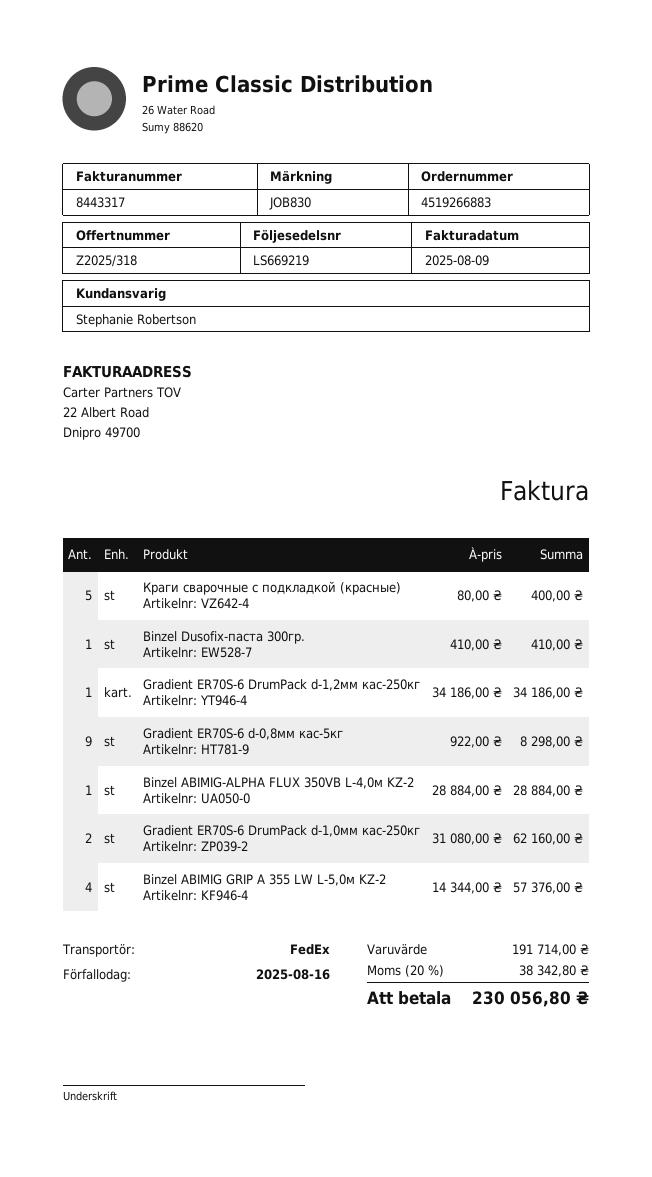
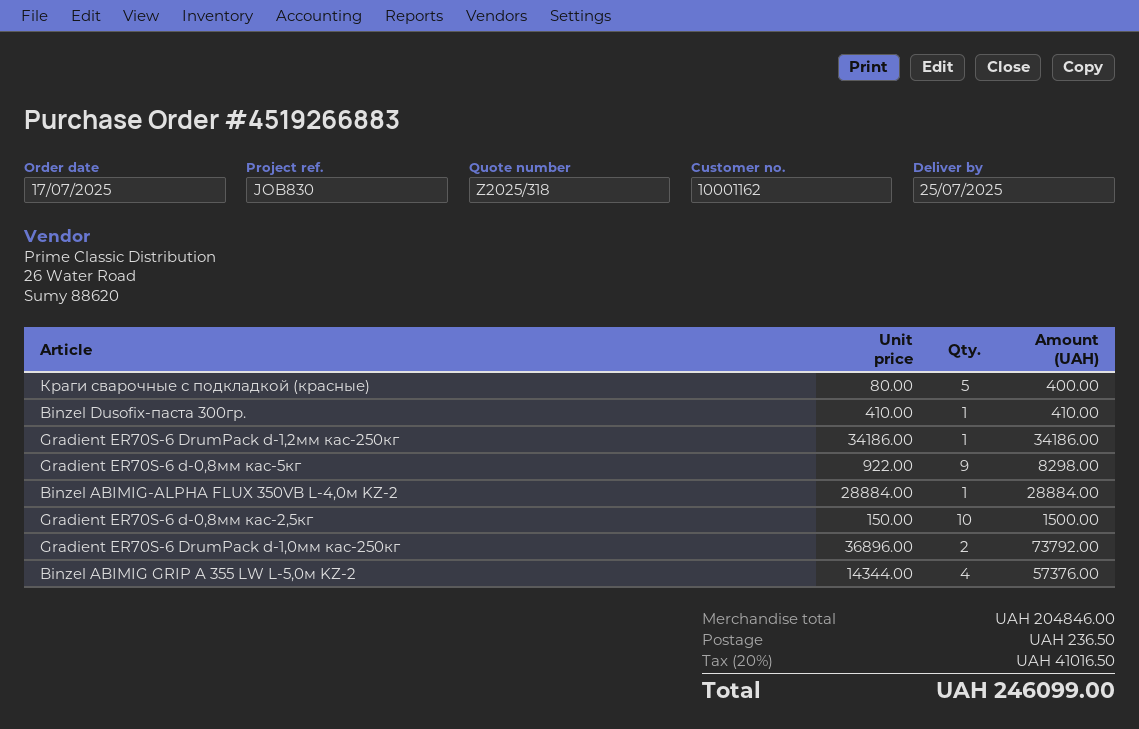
Gradient ER70S-6 DrumPack d-1,0мм кас-250кг: 2 x 31080.00 = 62160.00 -> 2 x 36896.00 = 73792.00
Gradient ER70S-6 d-0,8мм кас-2,5кг: none -> 10 x 150.00 = 1500.00
subtotal: 191714.00 -> 204846.00
shipping: none -> 236.50
tax: 20% = 38342.80 -> 20% = 41016.50
total: 230056.80 -> 246099.00

